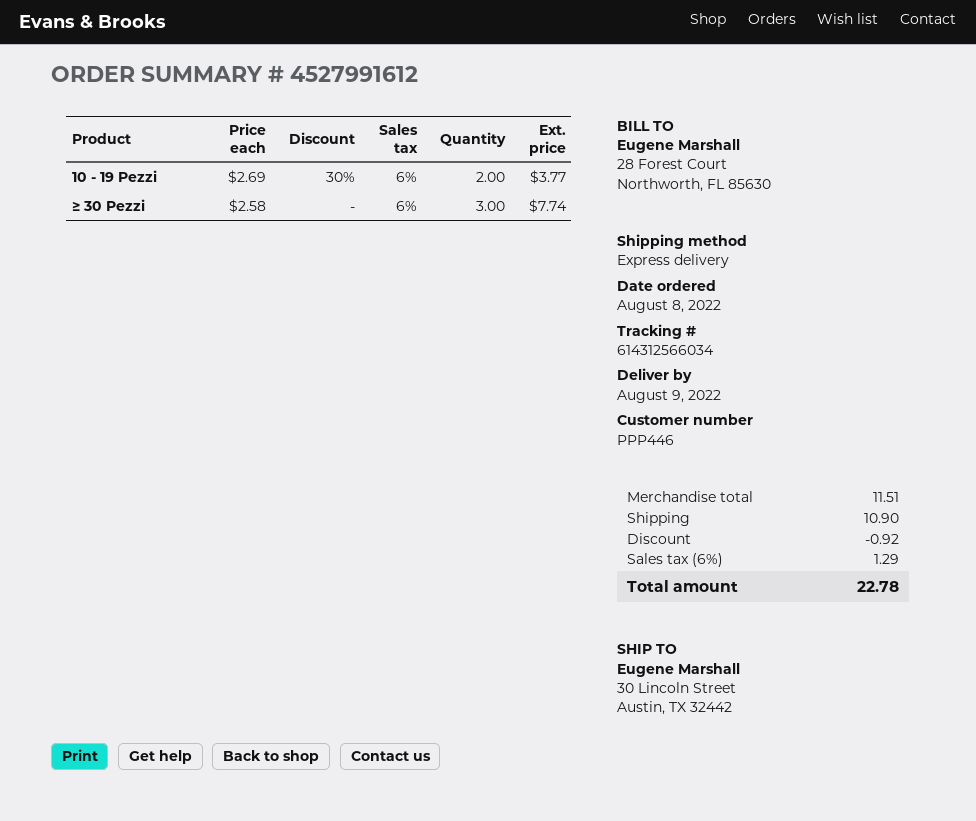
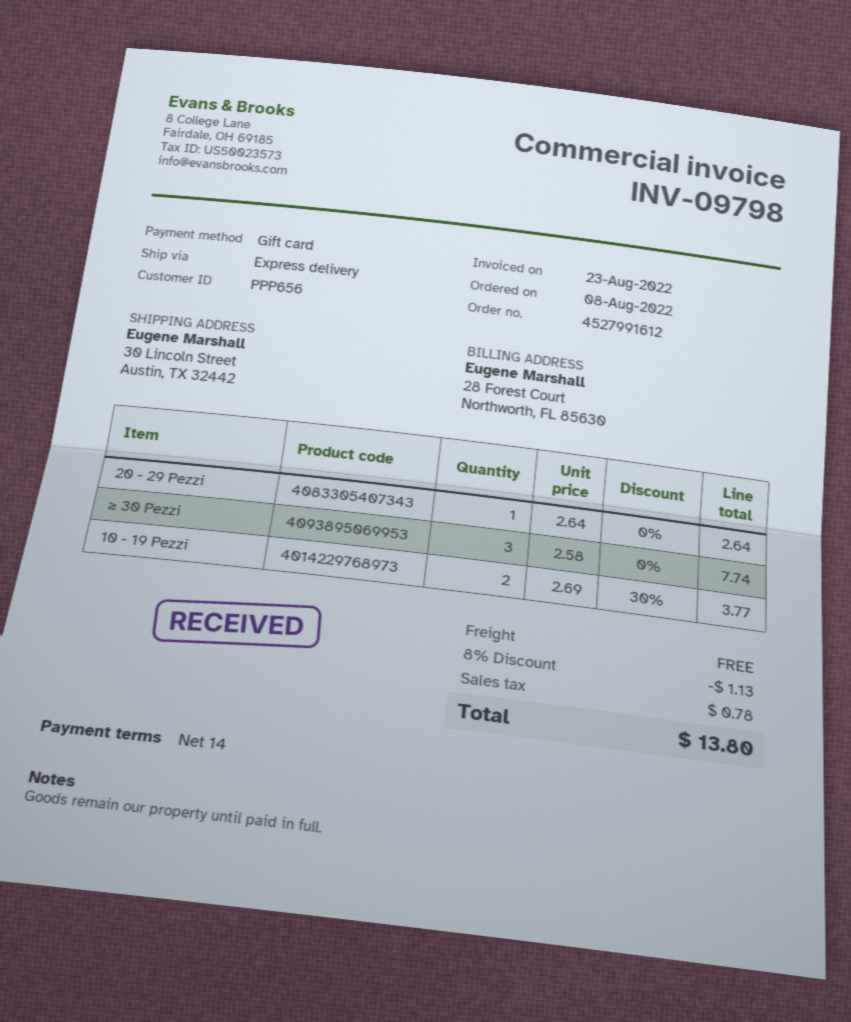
customer number: PPP446 -> PPP656
20 - 29 Pezzi: none -> 1 x 2.64 = 2.64
discount: 0.92 -> 1.13
shipping: 10.90 -> 0.00
tax: 1.29 -> 0.78
total: 22.78 -> 13.80

